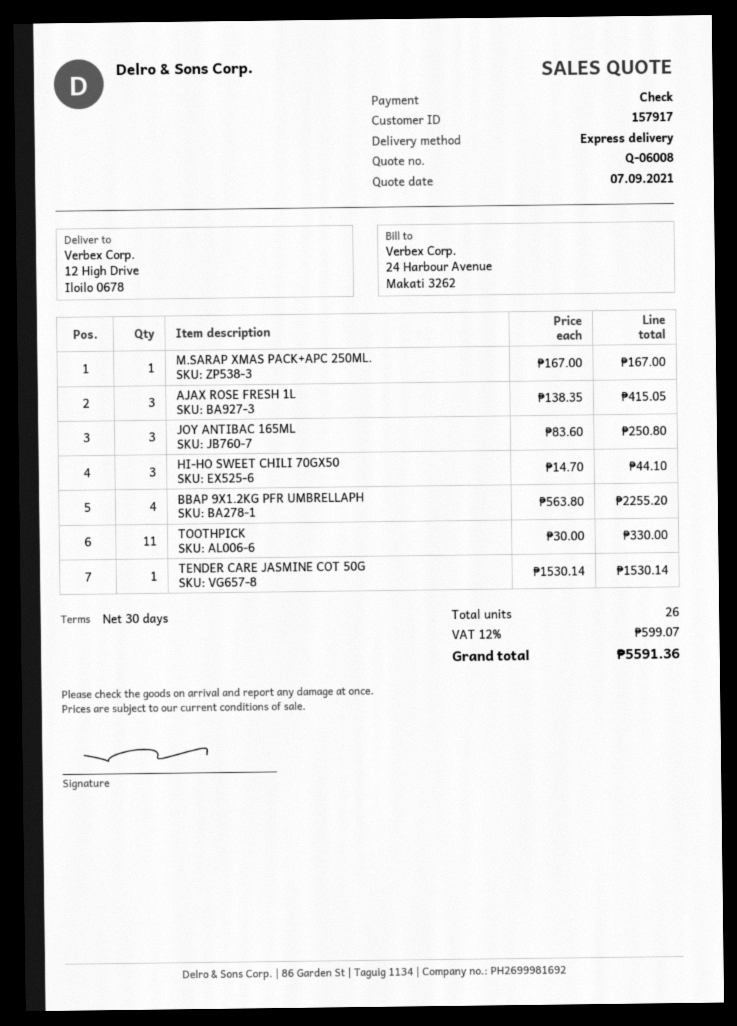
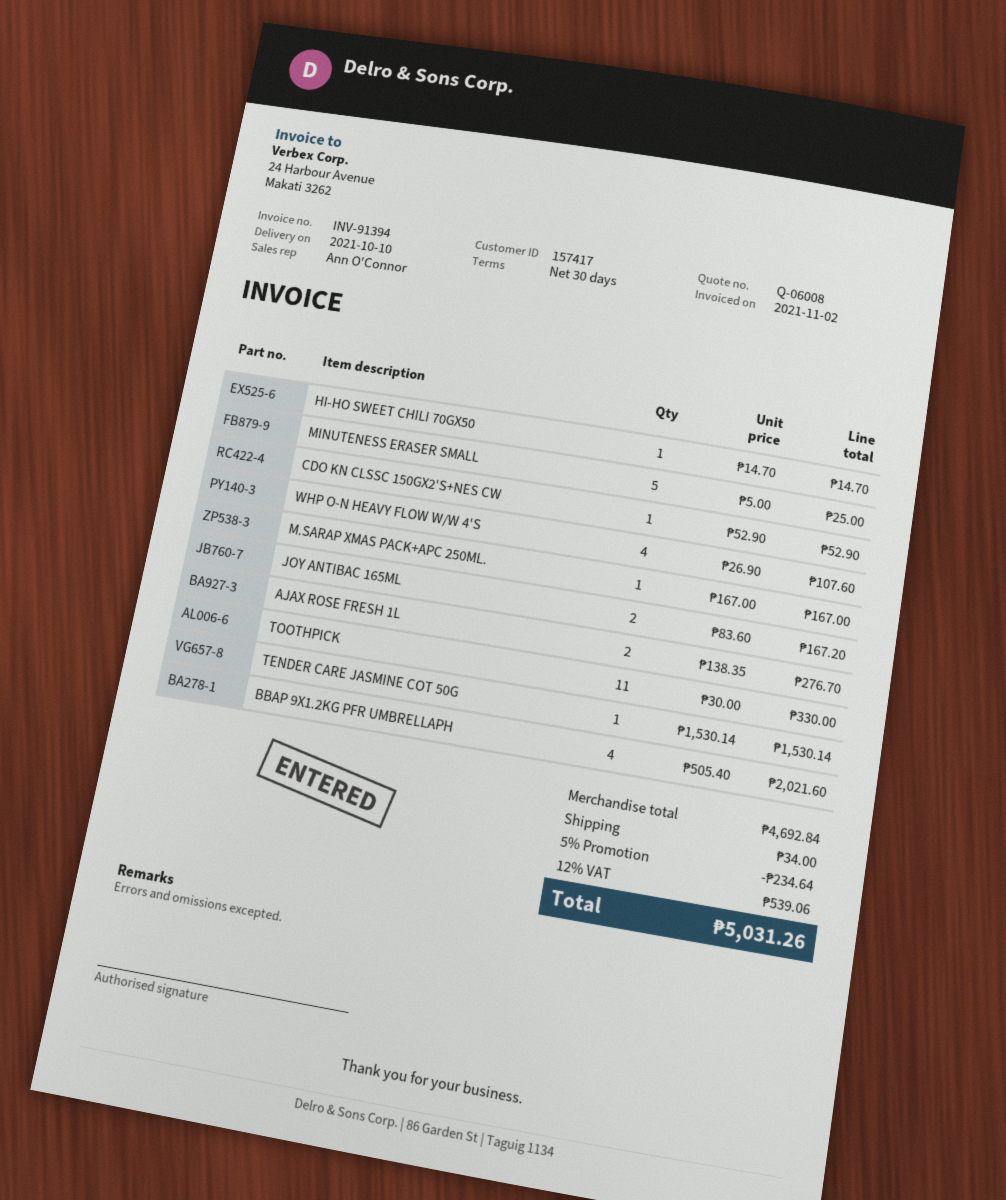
customer number: 157917 -> 157417
AJAX ROSE FRESH 1L: 3 x 138.35 = 415.05 -> 2 x 138.35 = 276.70
JOY ANTIBAC 165ML: 3 x 83.60 = 250.80 -> 2 x 83.60 = 167.20
HI-HO SWEET CHILI 70GX50: 3 x 14.70 = 44.10 -> 1 x 14.70 = 14.70
BBAP 9X1.2KG PFR UMBRELLAPH: 4 x 563.80 = 2255.20 -> 4 x 505.40 = 2021.60
MINUTENESS ERASER SMALL: none -> 5 x 5.00 = 25.00
CDO KN CLSSC 150GX2'S+NES CW: none -> 1 x 52.90 = 52.90
WHP O-N HEAVY FLOW W/W 4'S: none -> 4 x 26.90 = 107.60
discount: none -> 5% = 234.64
shipping: none -> 34.00
tax: 12% = 599.07 -> 12% = 539.06
total: 5591.36 -> 5031.26

